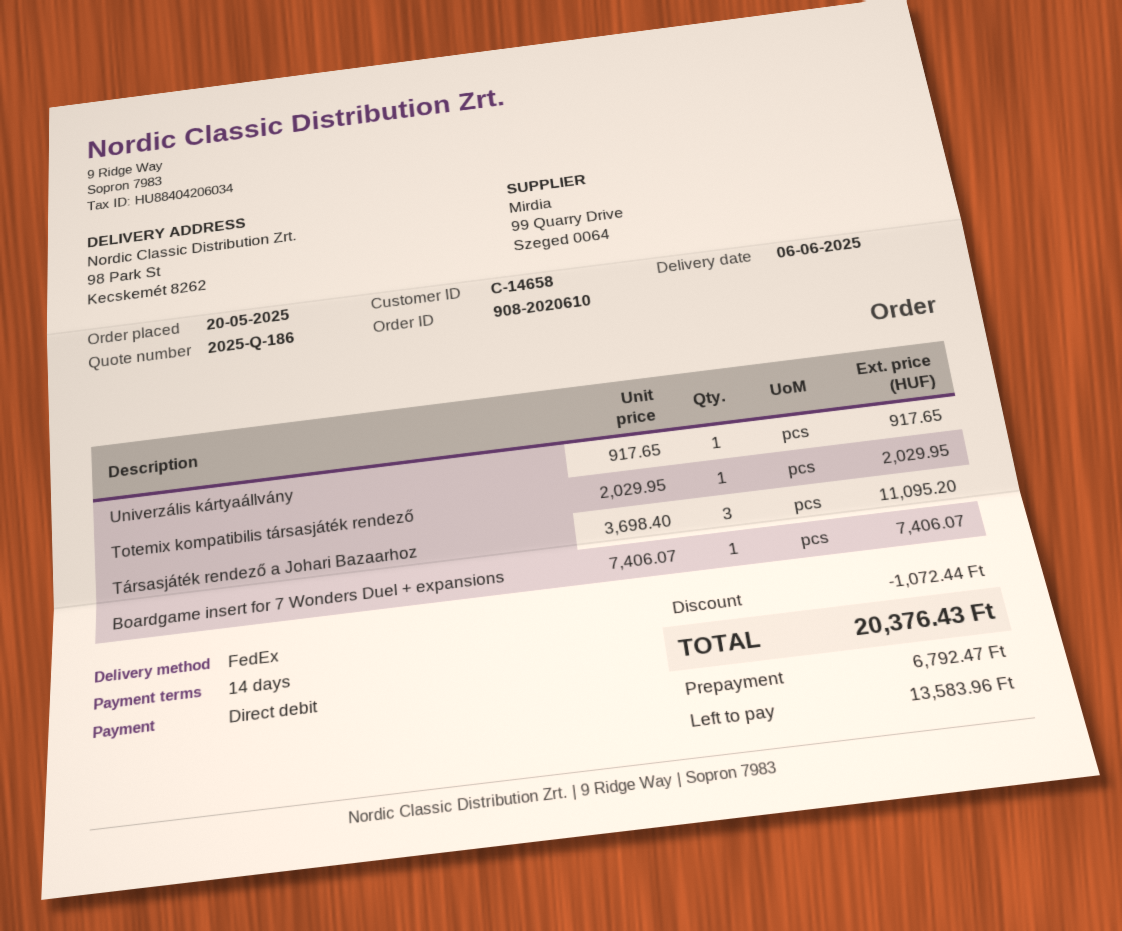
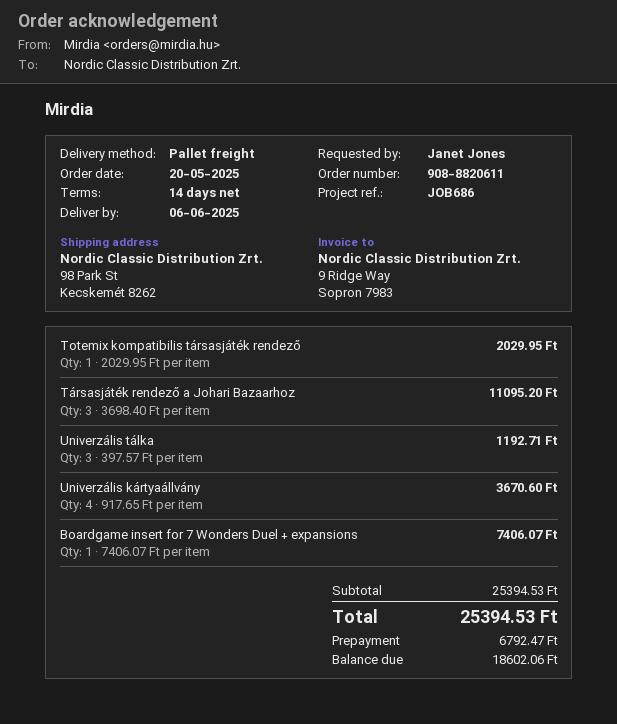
order number: 908-2020610 -> 908-8820611
shipping method: FedEx -> pallet freight
Univerzális kártyaállvány: 1 x 917.65 = 917.65 -> 4 x 917.65 = 3670.60
Univerzális tálka: none -> 3 x 397.57 = 1192.71
discount: 1072.44 -> none
total: 20376.43 -> 25394.53
balance: 13583.96 -> 18602.06

